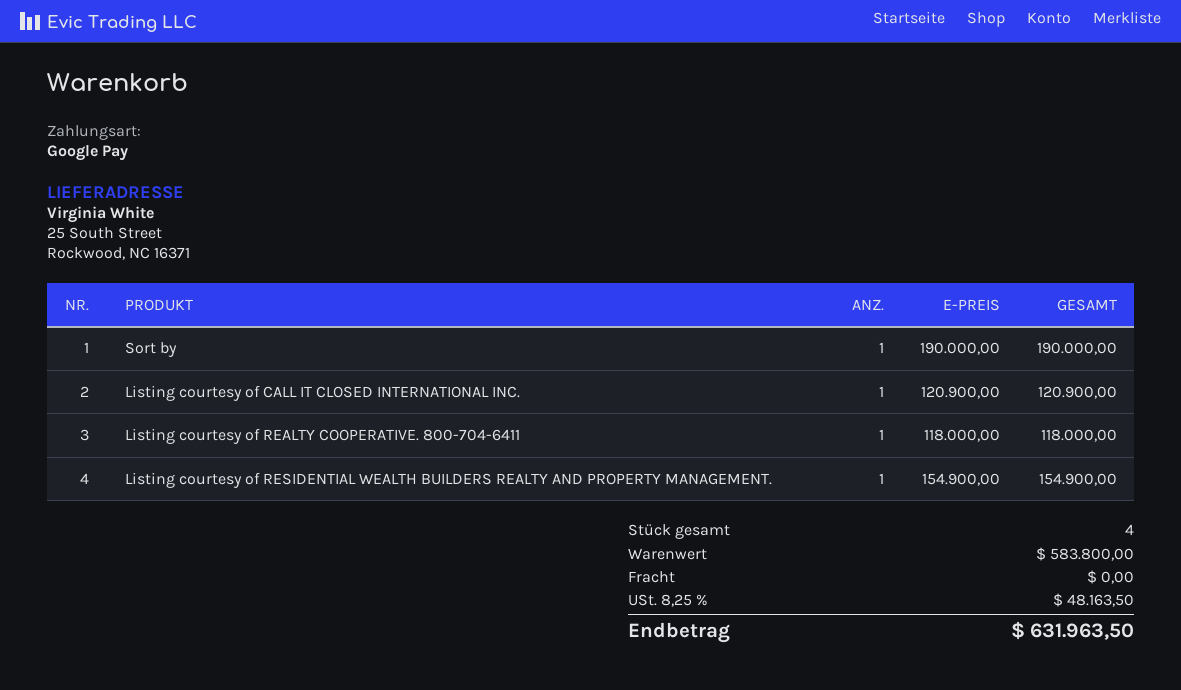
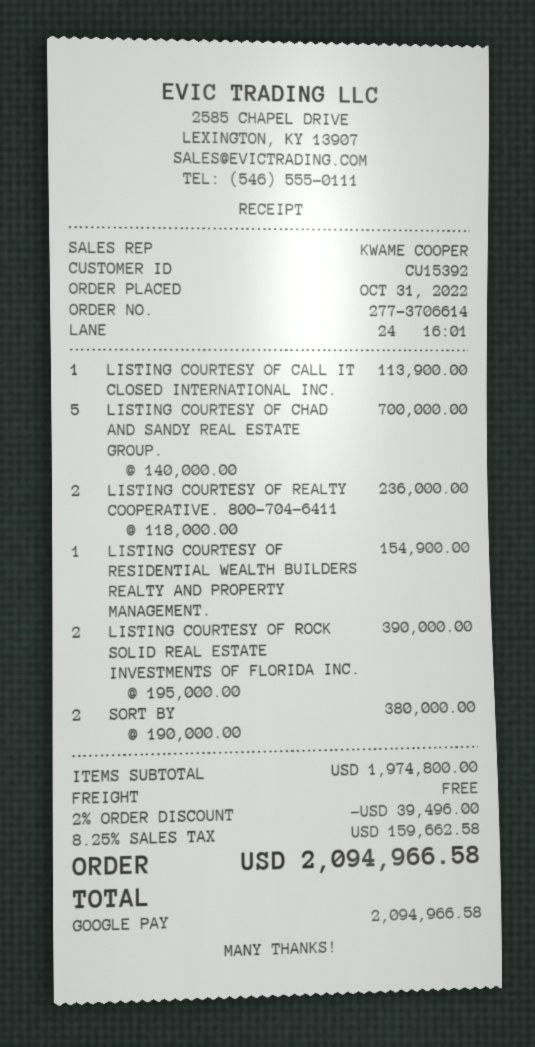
Sort by: 1 x 190000.00 = 190000.00 -> 2 x 190000.00 = 380000.00
Listing courtesy of CALL IT CLOSED INTERNATIONAL INC.: 1 x 120900.00 = 120900.00 -> 1 x 113900.00 = 113900.00
Listing courtesy of REALTY COOPERATIVE. 800-704-6411: 1 x 118000.00 = 118000.00 -> 2 x 118000.00 = 236000.00
LISTING COURTESY OF CHAD AND SANDY REAL ESTATE GROUP.: none -> 5 x 140000.00 = 700000.00
LISTING COURTESY OF ROCK SOLID REAL ESTATE INVESTMENTS OF FLORIDA INC.: none -> 2 x 195000.00 = 390000.00
subtotal: 583800.00 -> 1974800.00
discount: none -> 2% = 39496.00
tax: 8.25% = 48163.50 -> 8.25% = 159662.58
total: 631963.50 -> 2094966.58

